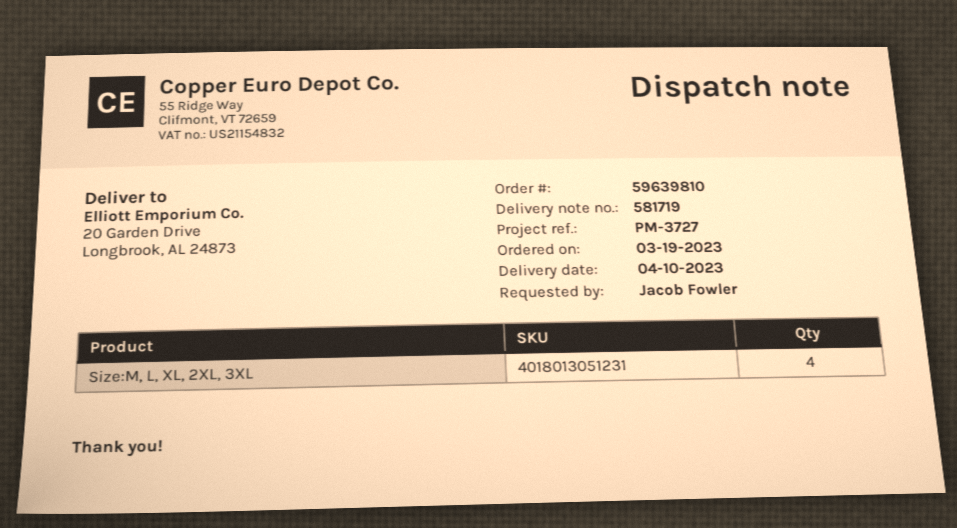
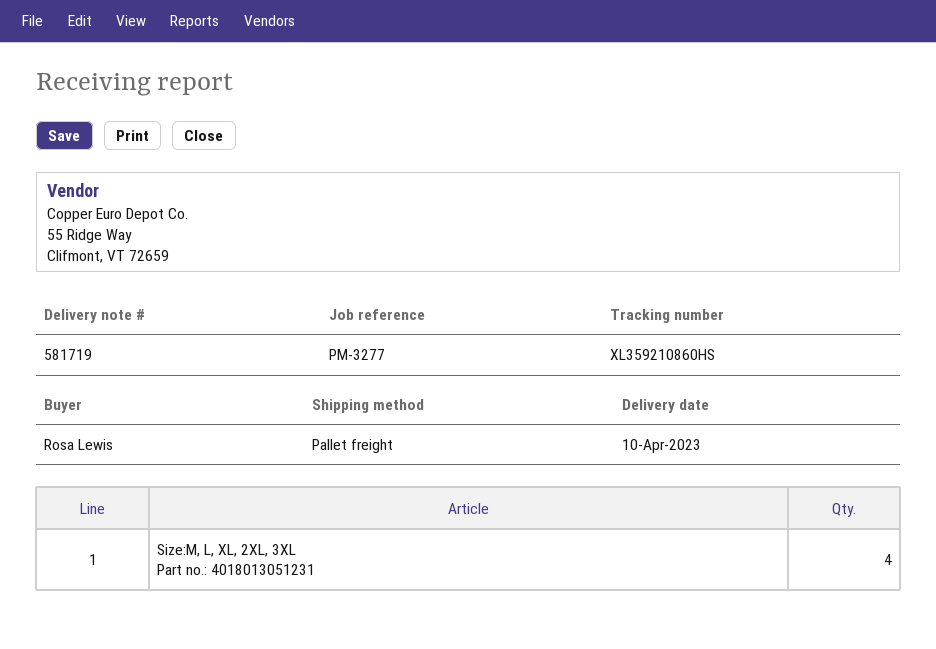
reference: PM-3727 -> PM-3277
ordered by: Jacob Fowler -> Rosa Lewis

